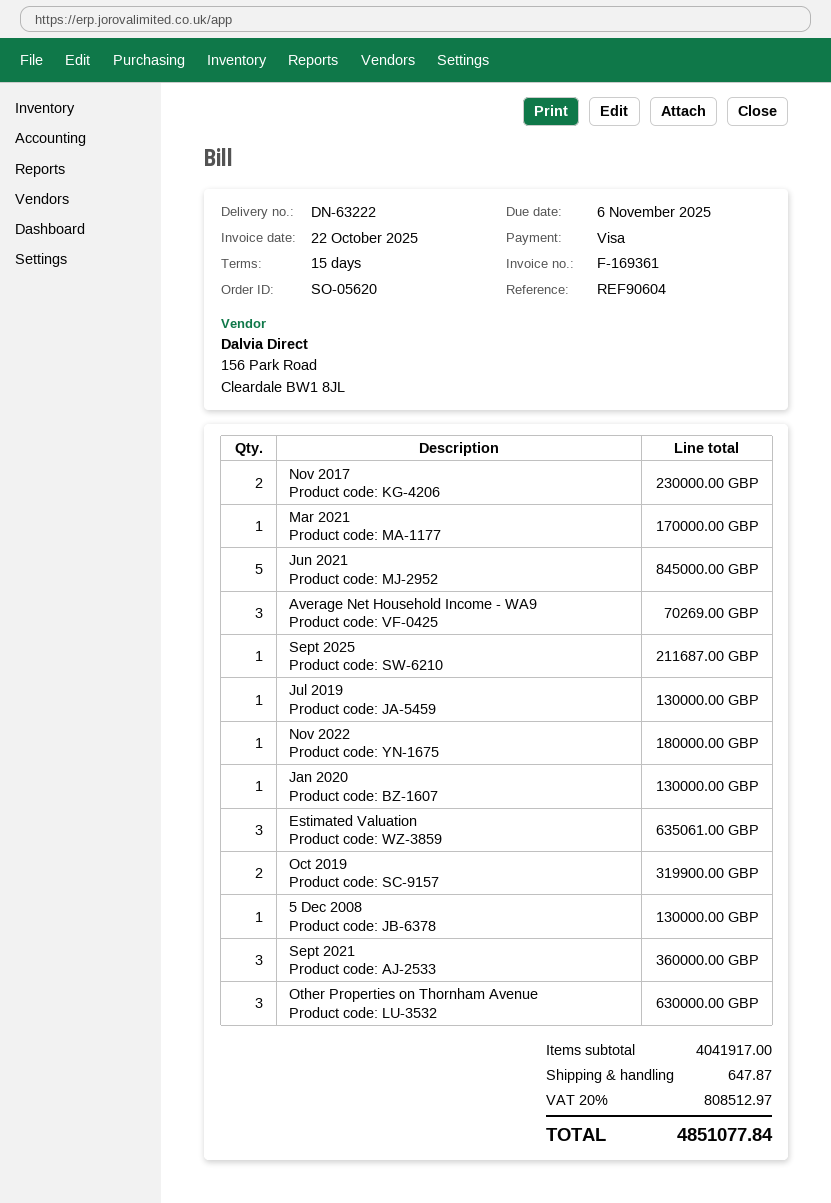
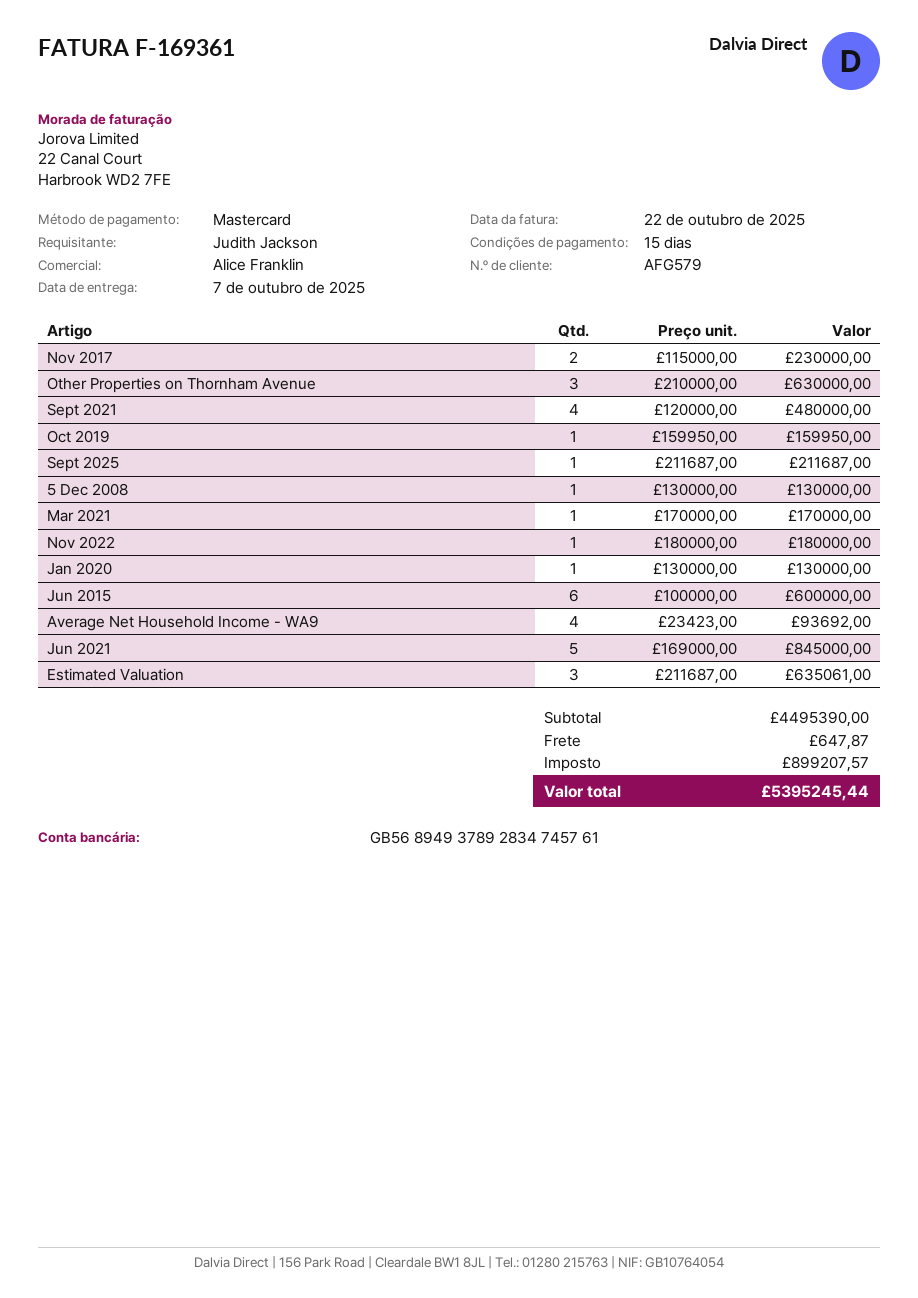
payment method: Visa -> Mastercard
Average Net Household Income - WA9: 3 for 70269.00 -> 4 for 93692.00
Jul 2019: 1 for 130000.00 -> none
Oct 2019: 2 for 319900.00 -> 1 for 159950.00
Sept 2021: 3 for 360000.00 -> 4 for 480000.00
Jun 2015: none -> 6 for 600000.00
subtotal: 4041917.00 -> 4495390.00
tax: 808512.97 -> 899207.57
total: 4851077.84 -> 5395245.44

